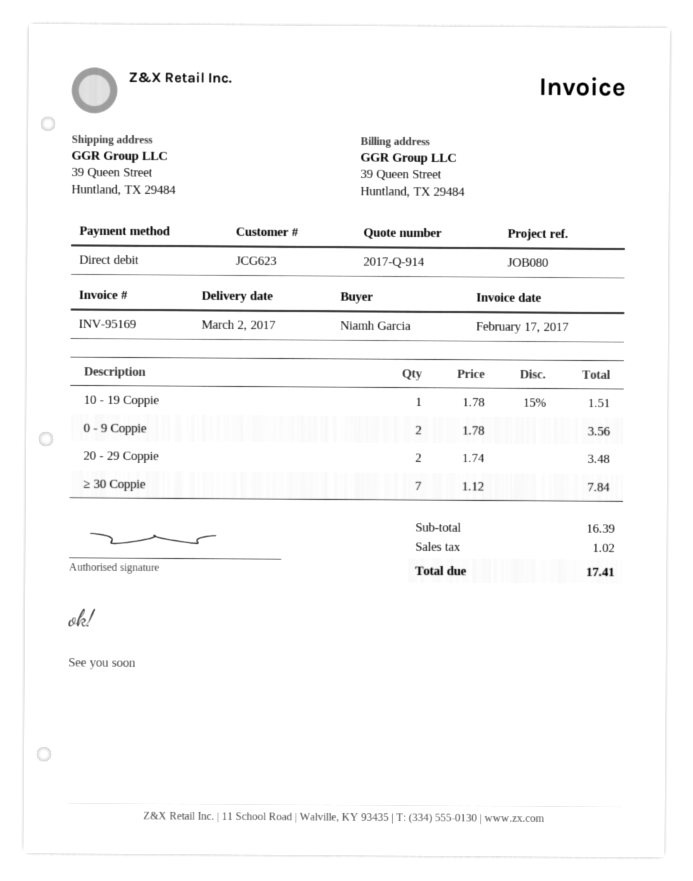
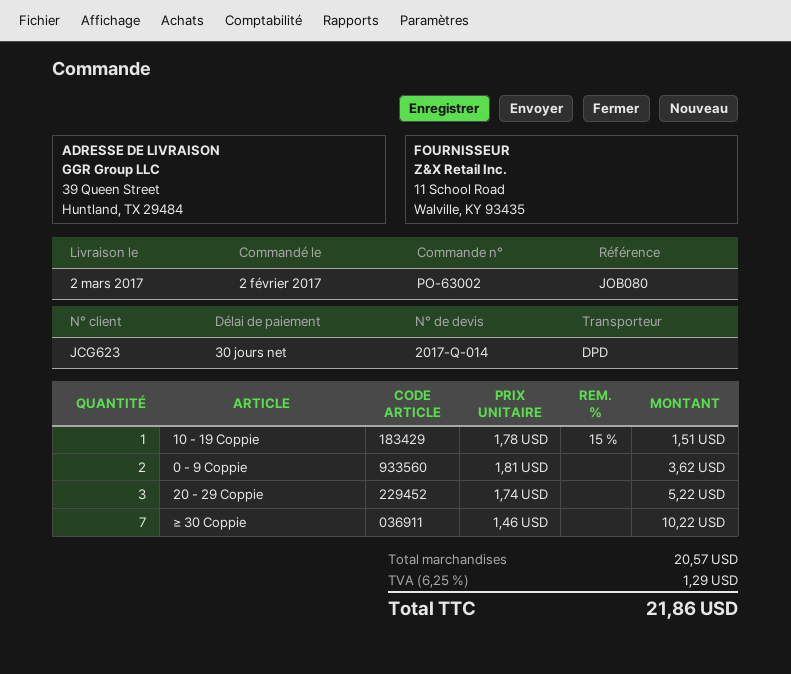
quote number: 2017-Q-914 -> 2017-Q-014
0 - 9 Coppie: 2 x 1.78 = 3.56 -> 2 x 1.81 = 3.62
20 - 29 Coppie: 2 x 1.74 = 3.48 -> 3 x 1.74 = 5.22
≥ 30 Coppie: 7 x 1.12 = 7.84 -> 7 x 1.46 = 10.22
subtotal: 16.39 -> 20.57
tax: 1.02 -> 1.29
total: 17.41 -> 21.86

